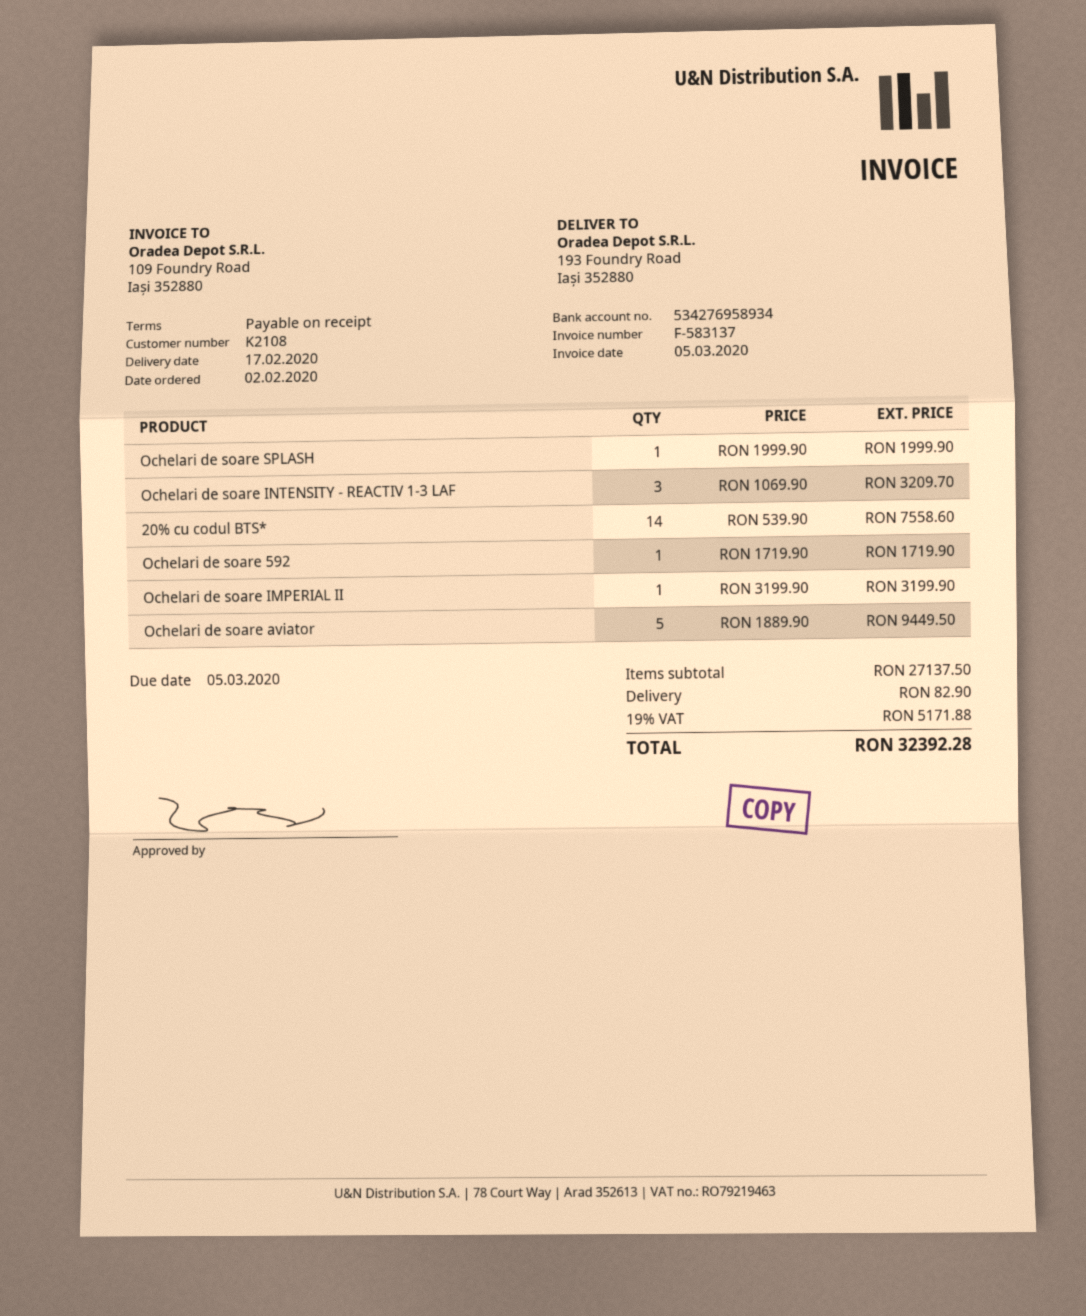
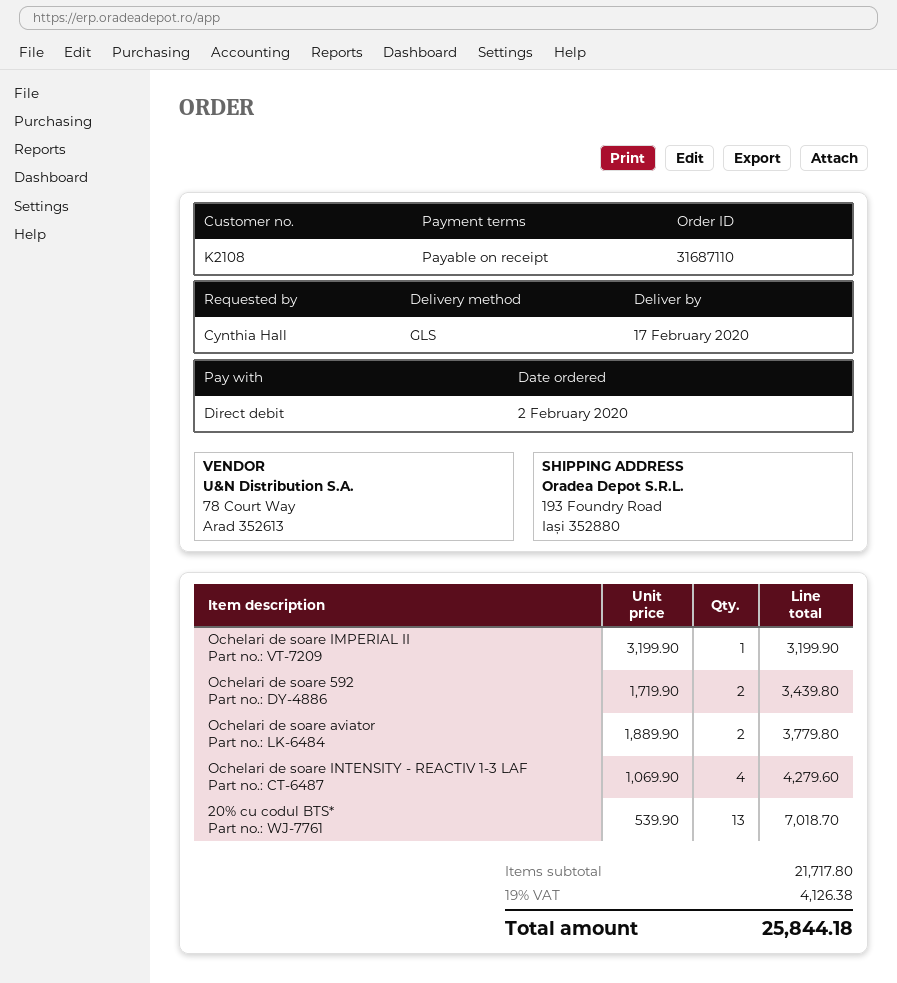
Ochelari de soare SPLASH: 1 x 1999.90 = 1999.90 -> none
Ochelari de soare INTENSITY - REACTIV 1-3 LAF: 3 x 1069.90 = 3209.70 -> 4 x 1069.90 = 4279.60
20% cu codul BTS*: 14 x 539.90 = 7558.60 -> 13 x 539.90 = 7018.70
Ochelari de soare 592: 1 x 1719.90 = 1719.90 -> 2 x 1719.90 = 3439.80
Ochelari de soare aviator: 5 x 1889.90 = 9449.50 -> 2 x 1889.90 = 3779.80
subtotal: 27137.50 -> 21717.80
shipping: 82.90 -> none
tax: 19% = 5171.88 -> 19% = 4126.38
total: 32392.28 -> 25844.18

